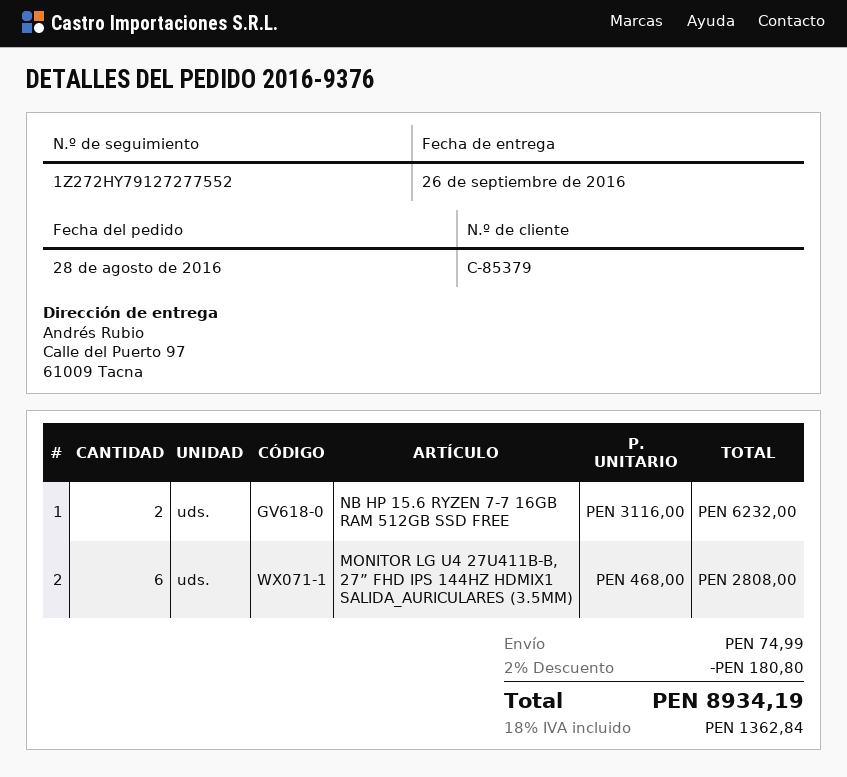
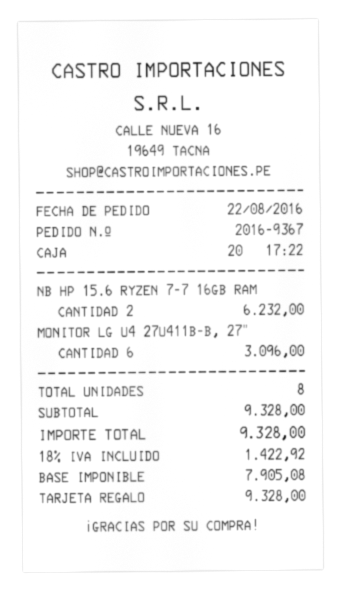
order number: 2016-9376 -> 2016-9367
order date: 2016-08-28 -> 2016-08-22
MONITOR LG U4 27U411B-B, 27” FHD IPS 144HZ HDMIX1 SALIDA_AURICULARES (3.5MM): 6 for 2808.00 -> 6 for 3096.00
discount: 2% = 180.80 -> none
shipping: 74.99 -> none
tax: 18% = 1362.84 -> 18% = 1422.92
total: 8934.19 -> 9328.00

